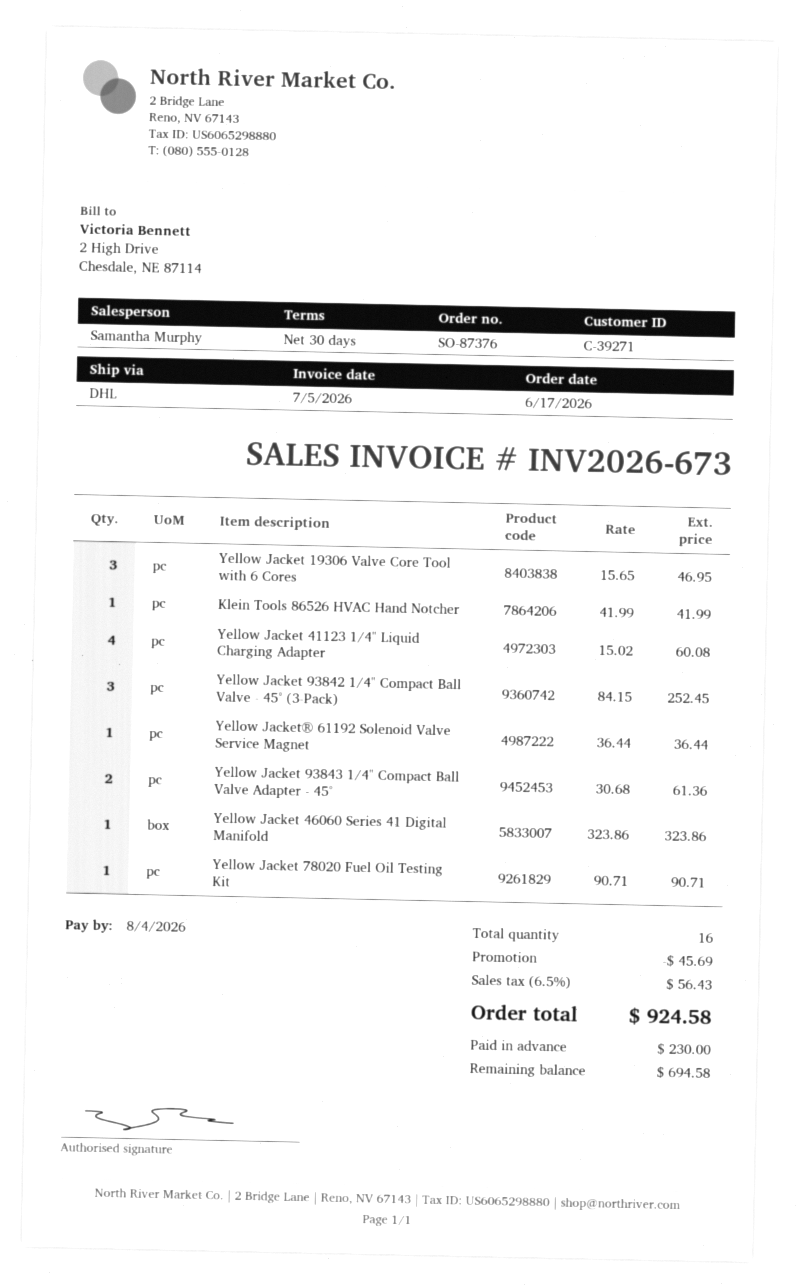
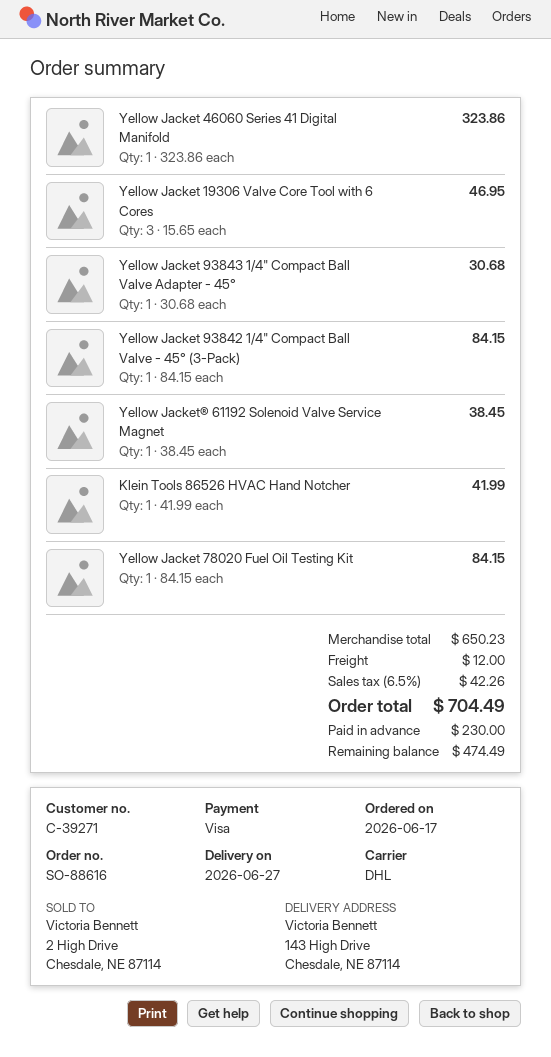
order number: SO-87376 -> SO-88616
Yellow Jacket 41123 1/4" Liquid Charging Adapter: 4 x 15.02 = 60.08 -> none
Yellow Jacket 93842 1/4" Compact Ball Valve - 45° (3-Pack): 3 x 84.15 = 252.45 -> 1 x 84.15 = 84.15
Yellow Jacket® 61192 Solenoid Valve Service Magnet: 1 x 36.44 = 36.44 -> 1 x 38.45 = 38.45
Yellow Jacket 93843 1/4" Compact Ball Valve Adapter - 45°: 2 x 30.68 = 61.36 -> 1 x 30.68 = 30.68
Yellow Jacket 78020 Fuel Oil Testing Kit: 1 x 90.71 = 90.71 -> 1 x 84.15 = 84.15
discount: 45.69 -> none
shipping: none -> 12.00
tax: 6.5% = 56.43 -> 6.5% = 42.26
total: 924.58 -> 704.49
balance: 694.58 -> 474.49

